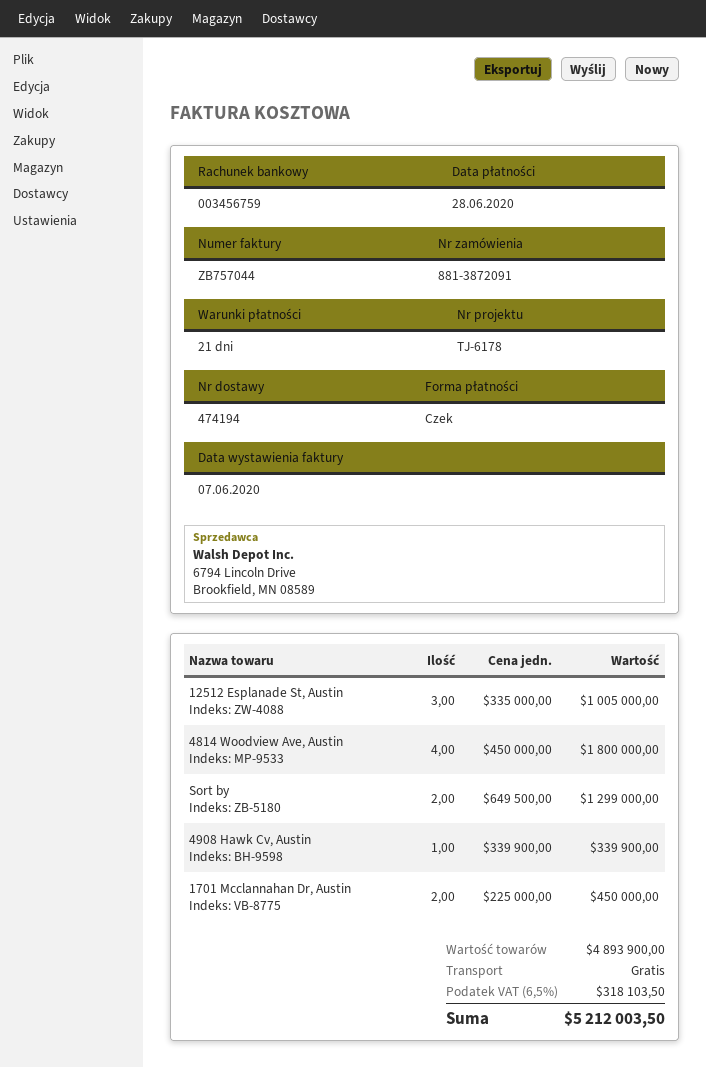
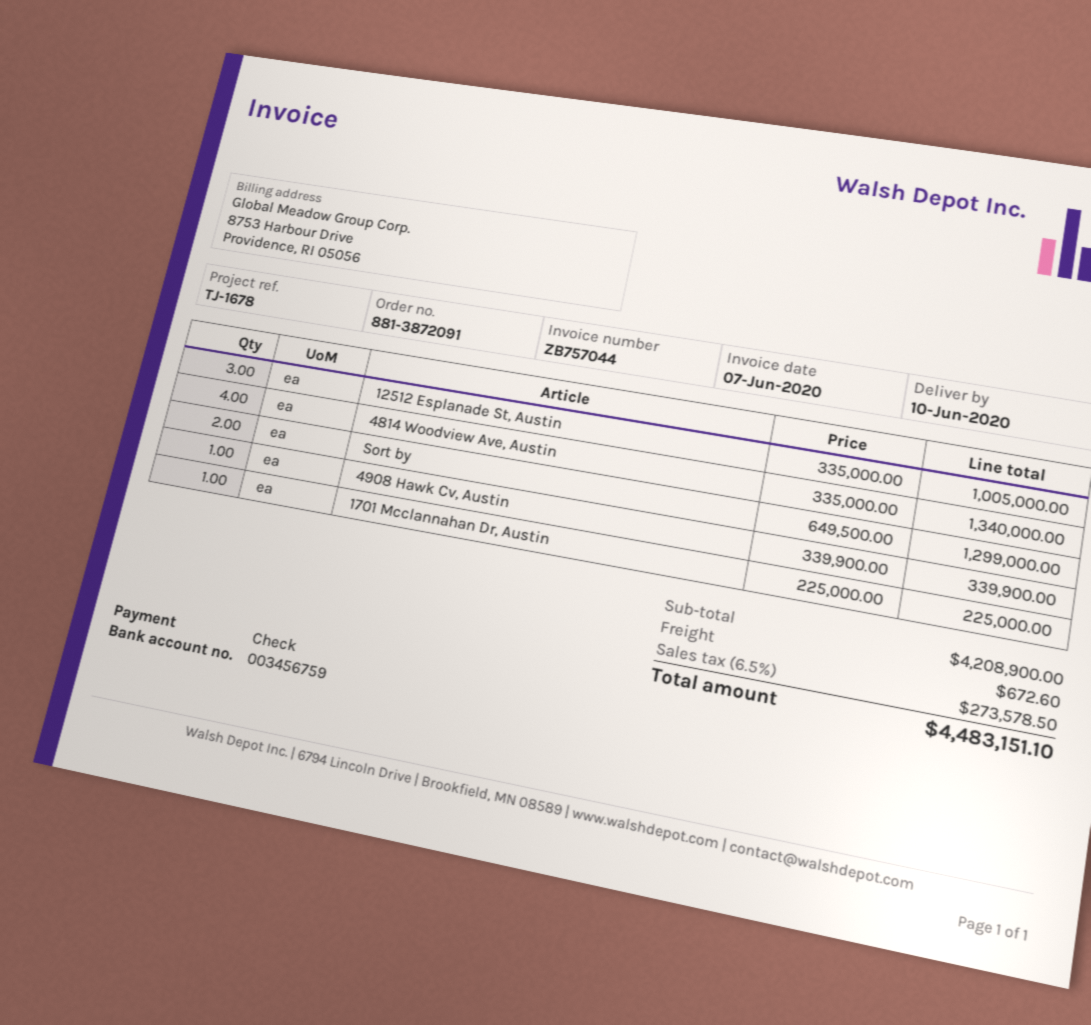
reference: TJ-6178 -> TJ-1678
4814 Woodview Ave, Austin: 4 x 450000.00 = 1800000.00 -> 4 x 335000.00 = 1340000.00
1701 Mcclannahan Dr, Austin: 2 x 225000.00 = 450000.00 -> 1 x 225000.00 = 225000.00
subtotal: 4893900.00 -> 4208900.00
shipping: 0.00 -> 672.60
tax: 6.5% = 318103.50 -> 6.5% = 273578.50
total: 5212003.50 -> 4483151.10

